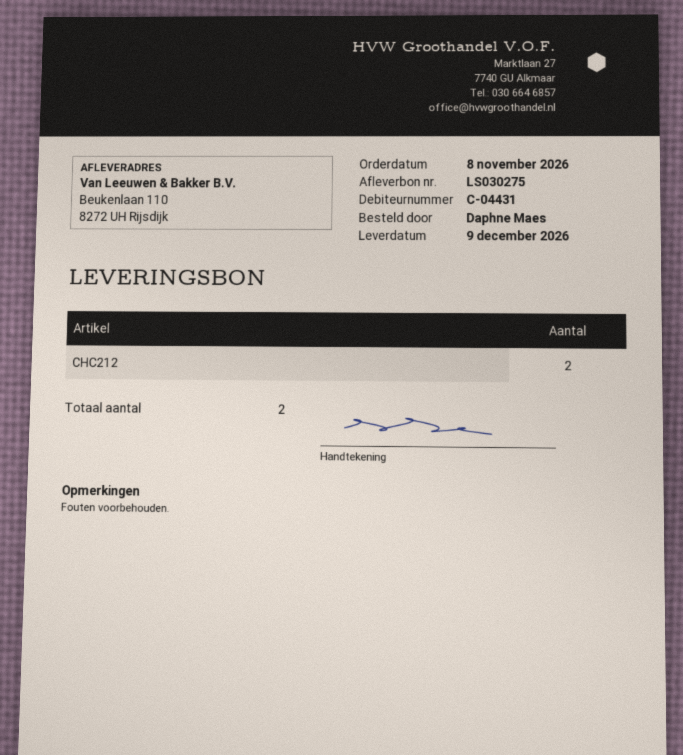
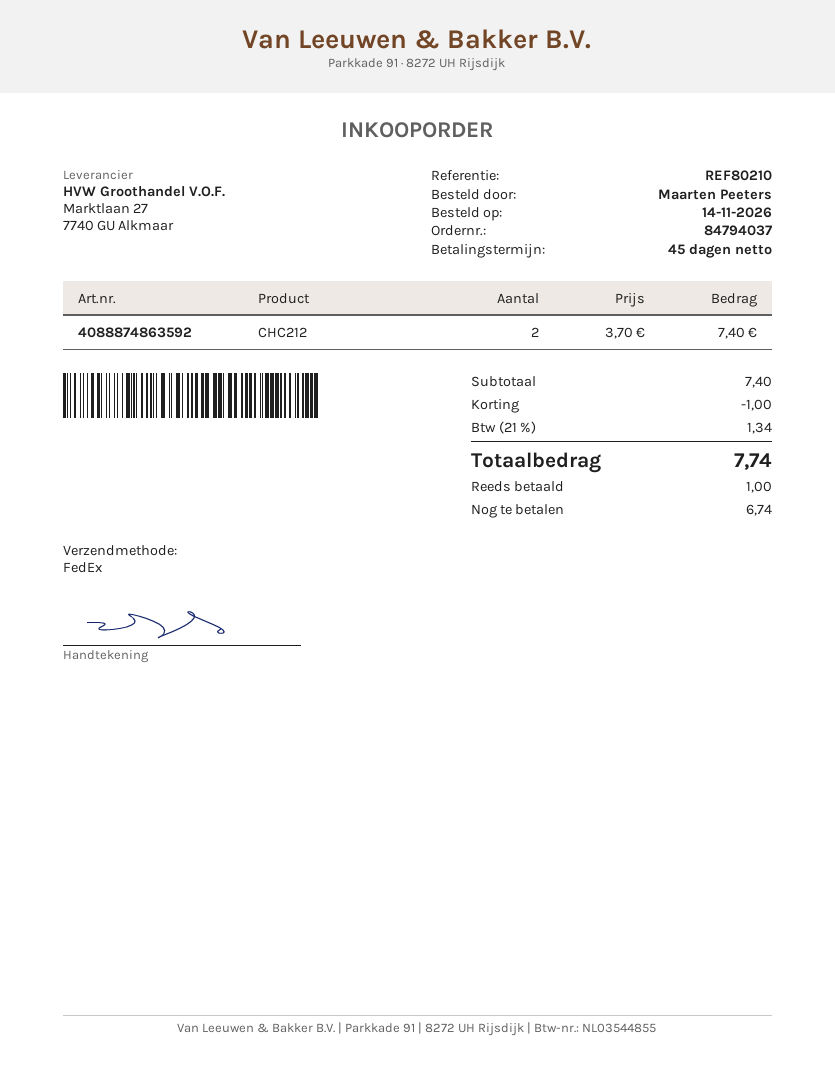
order date: 2026-11-08 -> 2026-11-14
ordered by: Daphne Maes -> Maarten Peeters

